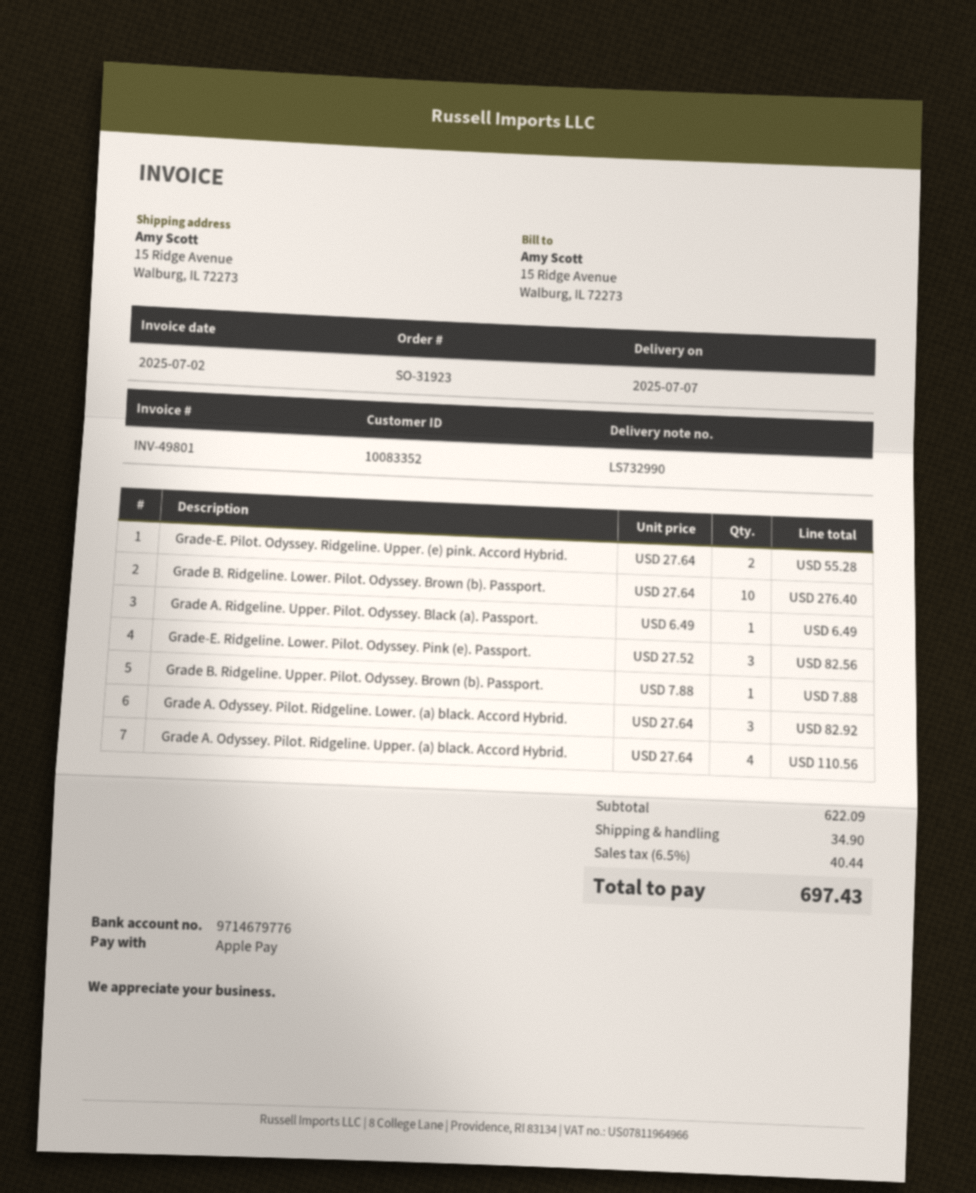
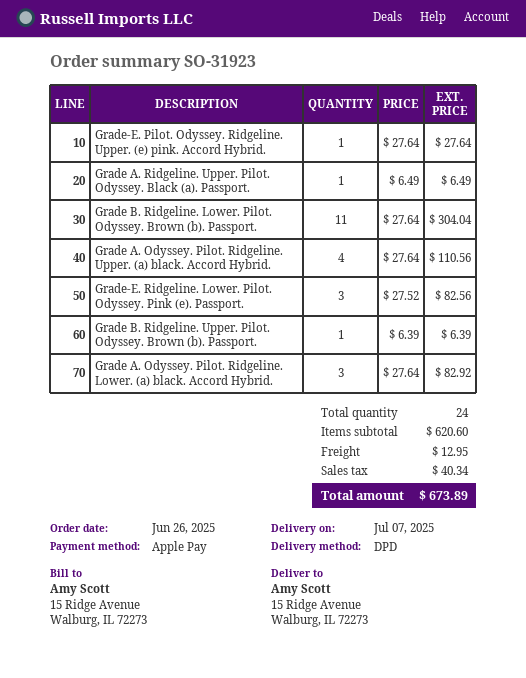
Grade-E. Pilot. Odyssey. Ridgeline. Upper. (e) pink. Accord Hybrid.: 2 x 27.64 = 55.28 -> 1 x 27.64 = 27.64
Grade B. Ridgeline. Lower. Pilot. Odyssey. Brown (b). Passport.: 10 x 27.64 = 276.40 -> 11 x 27.64 = 304.04
Grade B. Ridgeline. Upper. Pilot. Odyssey. Brown (b). Passport.: 1 x 7.88 = 7.88 -> 1 x 6.39 = 6.39
subtotal: 622.09 -> 620.60
shipping: 34.90 -> 12.95
tax: 40.44 -> 40.34
total: 697.43 -> 673.89

